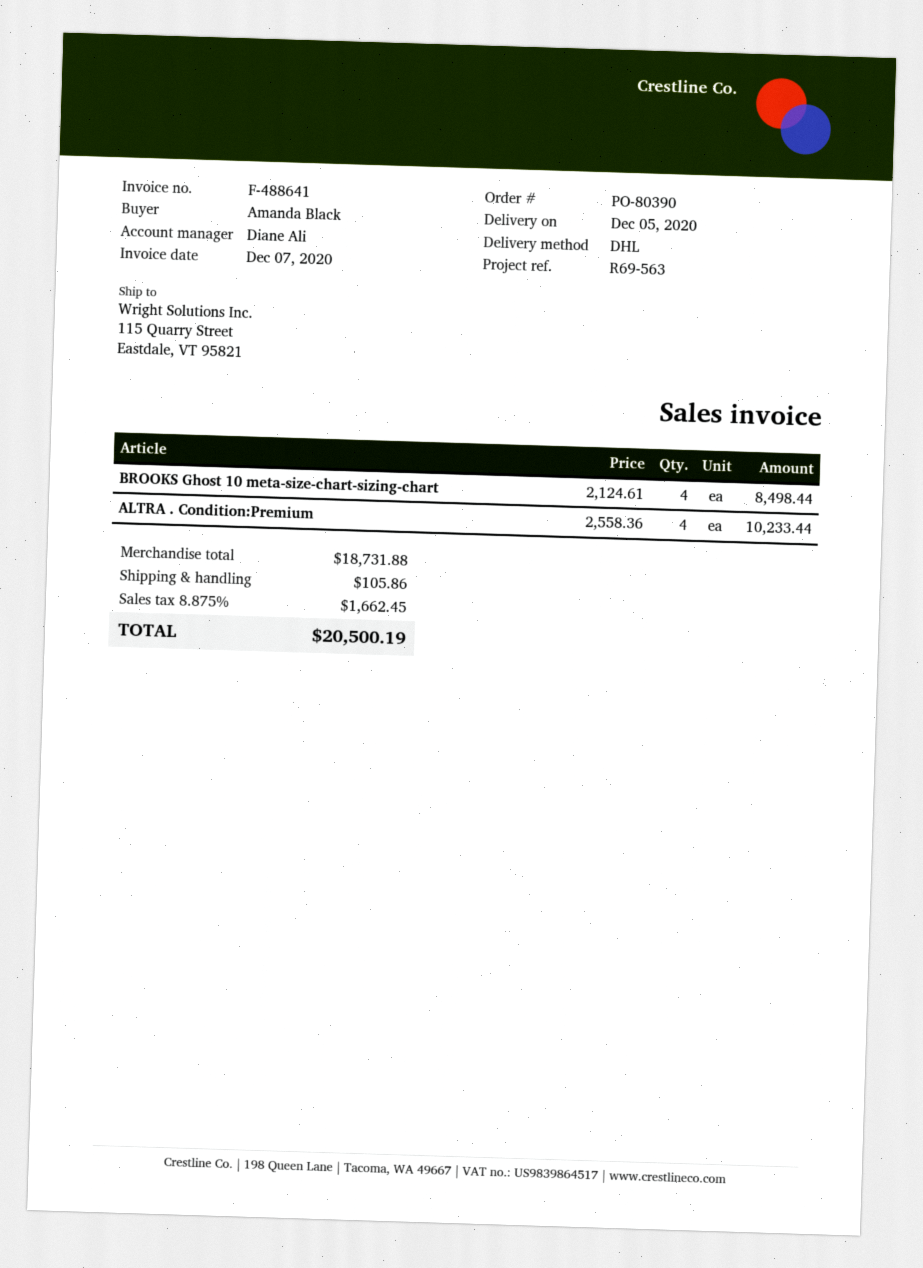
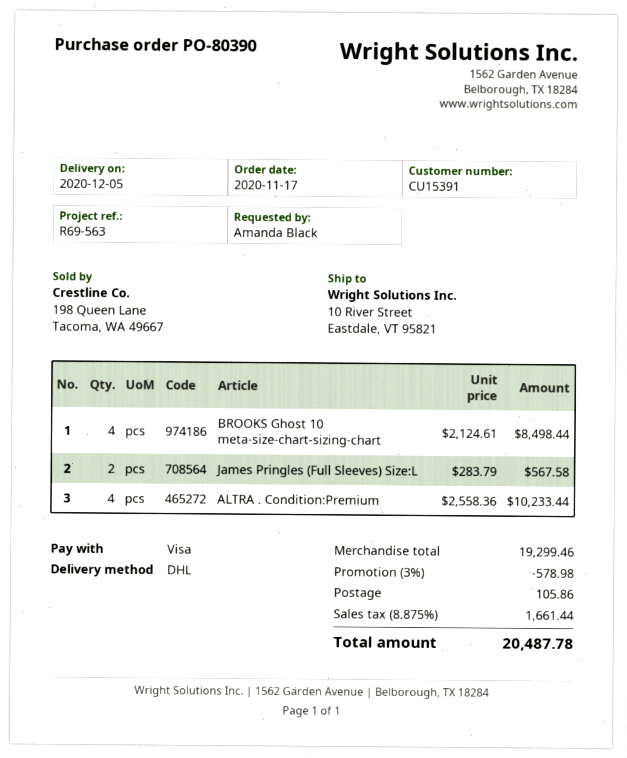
ship to: 115 Quarry Street, Eastdale, VT 95821 -> 10 River Street, Eastdale, VT 95821
James Pringles (Full Sleeves) Size:L: none -> 2 x 283.79 = 567.58
subtotal: 18731.88 -> 19299.46
discount: none -> 3% = 578.98
tax: 8.875% = 1662.45 -> 8.875% = 1661.44
total: 20500.19 -> 20487.78

